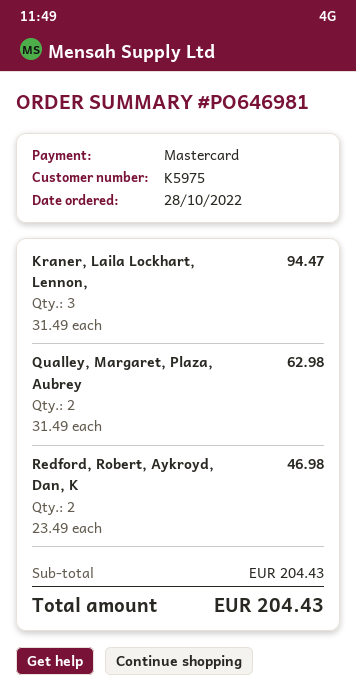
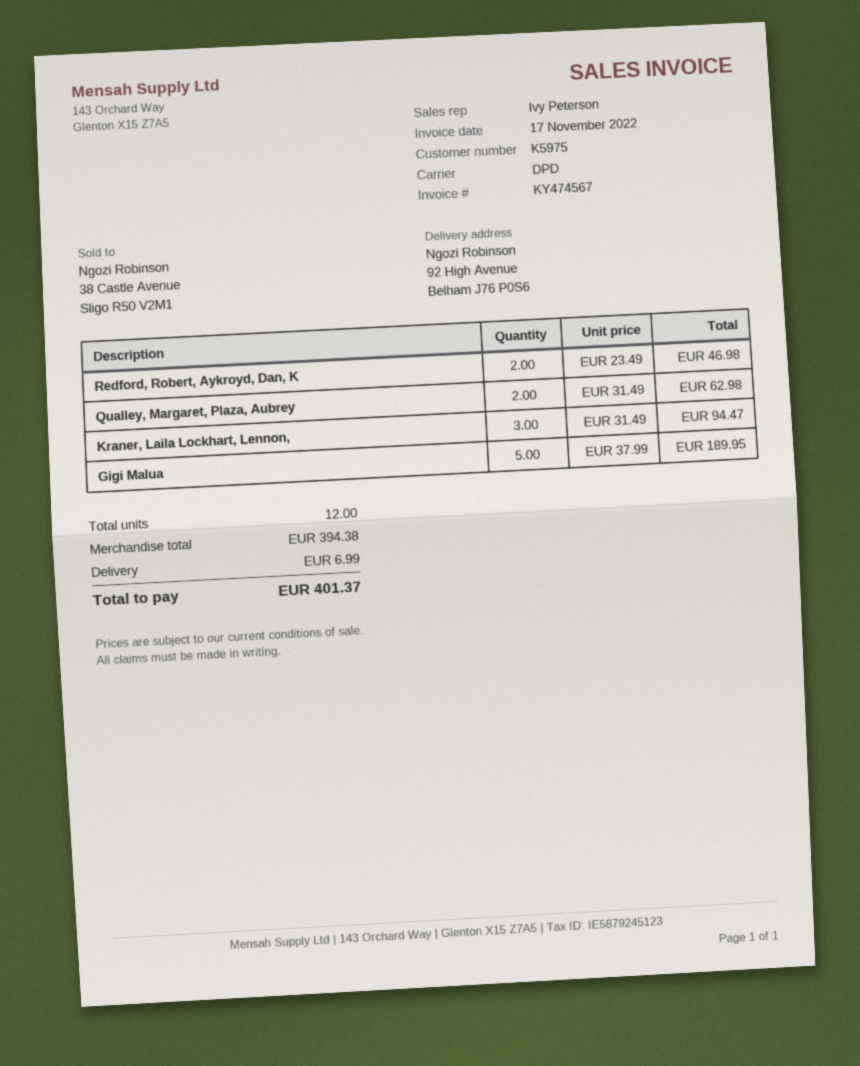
Gigi Malua: none -> 5 x 37.99 = 189.95
subtotal: 204.43 -> 394.38
shipping: none -> 6.99
total: 204.43 -> 401.37

